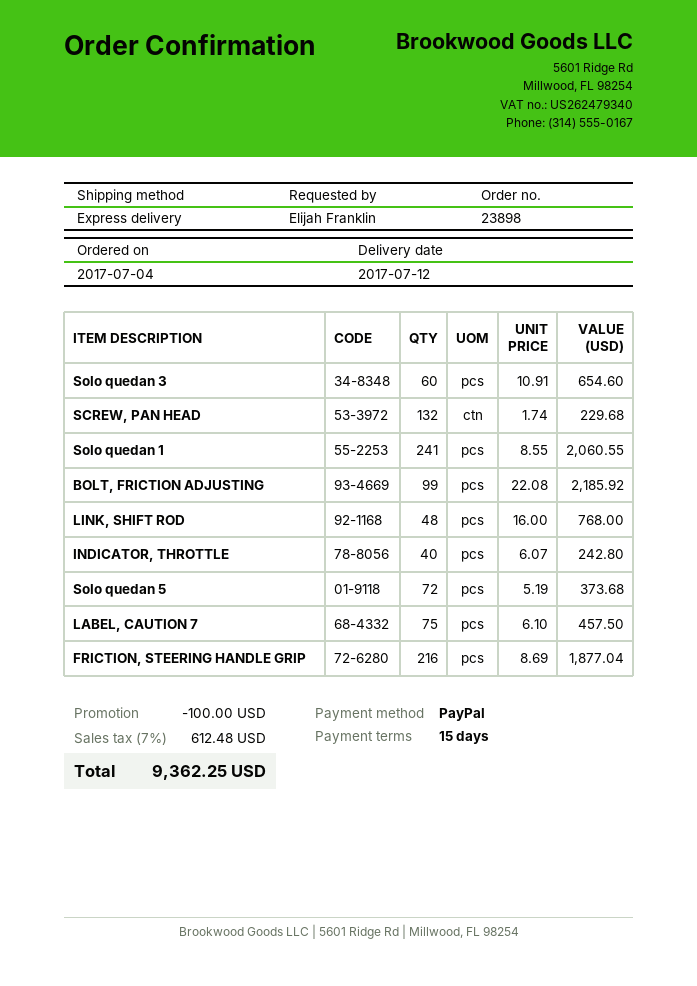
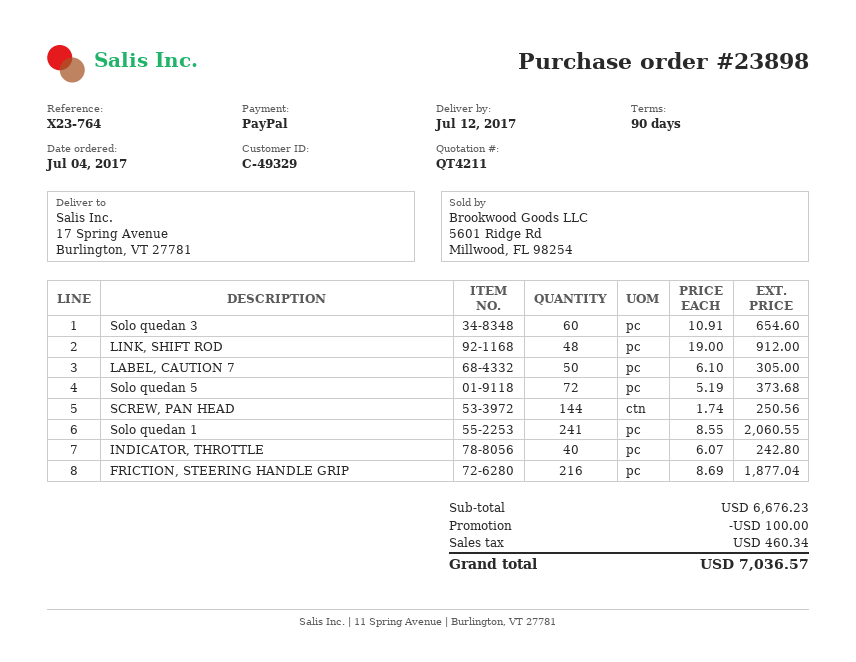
payment terms: 15 days -> 90 days
SCREW, PAN HEAD: 132 x 1.74 = 229.68 -> 144 x 1.74 = 250.56
BOLT, FRICTION ADJUSTING: 99 x 22.08 = 2185.92 -> none
LINK, SHIFT ROD: 48 x 16.00 = 768.00 -> 48 x 19.00 = 912.00
LABEL, CAUTION 7: 75 x 6.10 = 457.50 -> 50 x 6.10 = 305.00
tax: 612.48 -> 460.34
total: 9362.25 -> 7036.57

